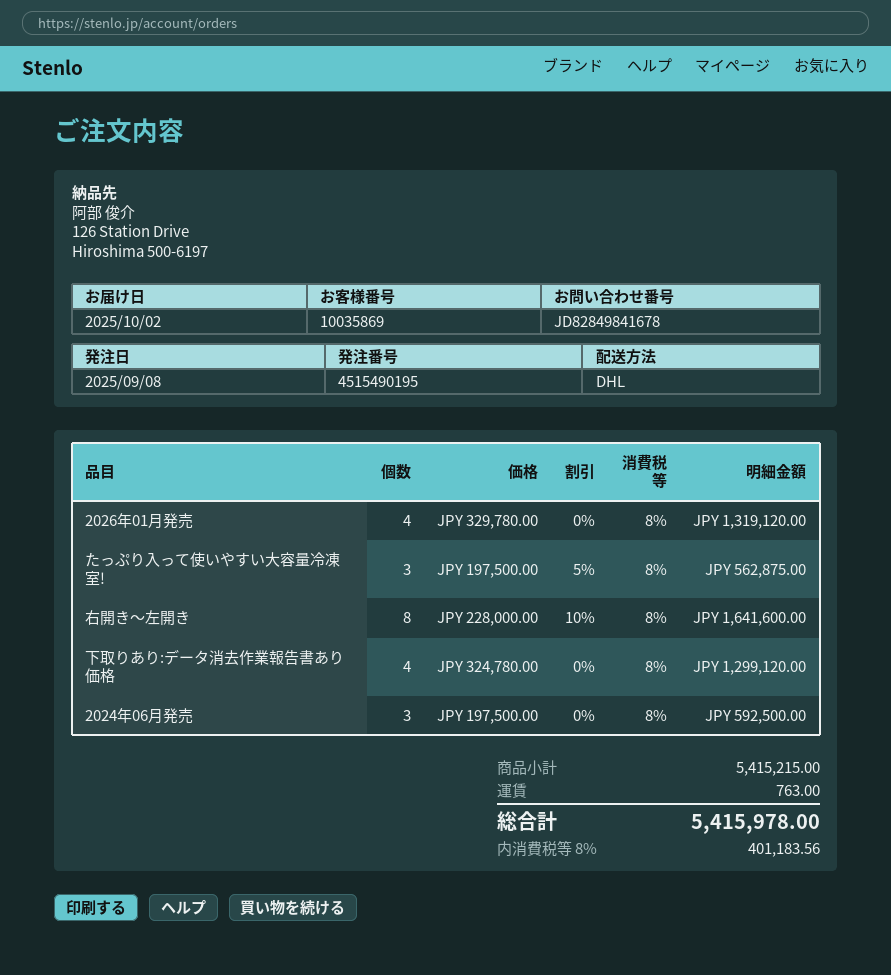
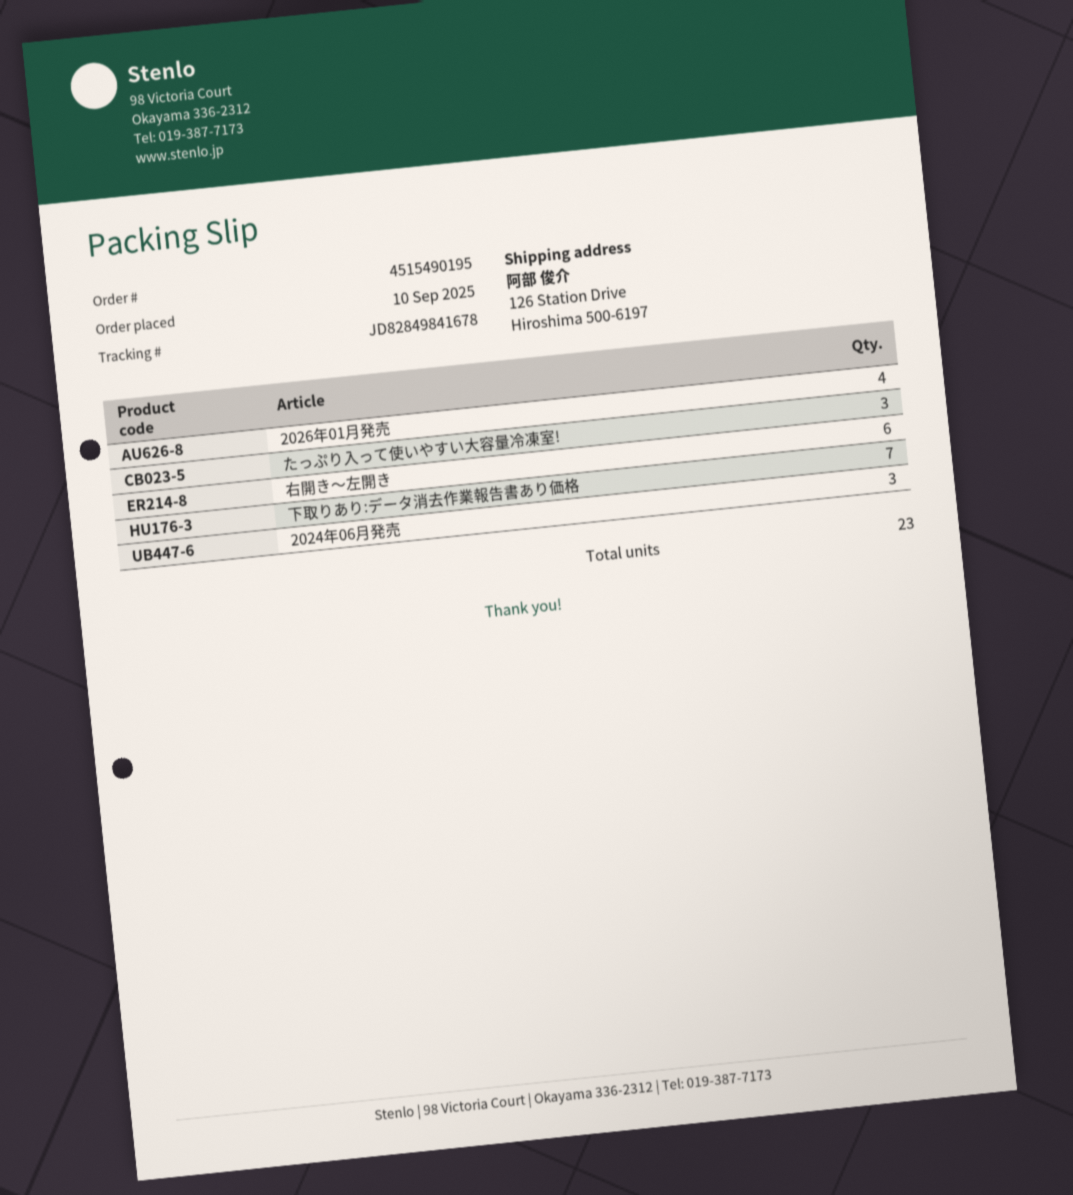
order date: 2025-09-08 -> 2025-09-10
右開き〜左開き: 8 -> 6
下取りあり:データ消去作業報告書あり価格: 4 -> 7

